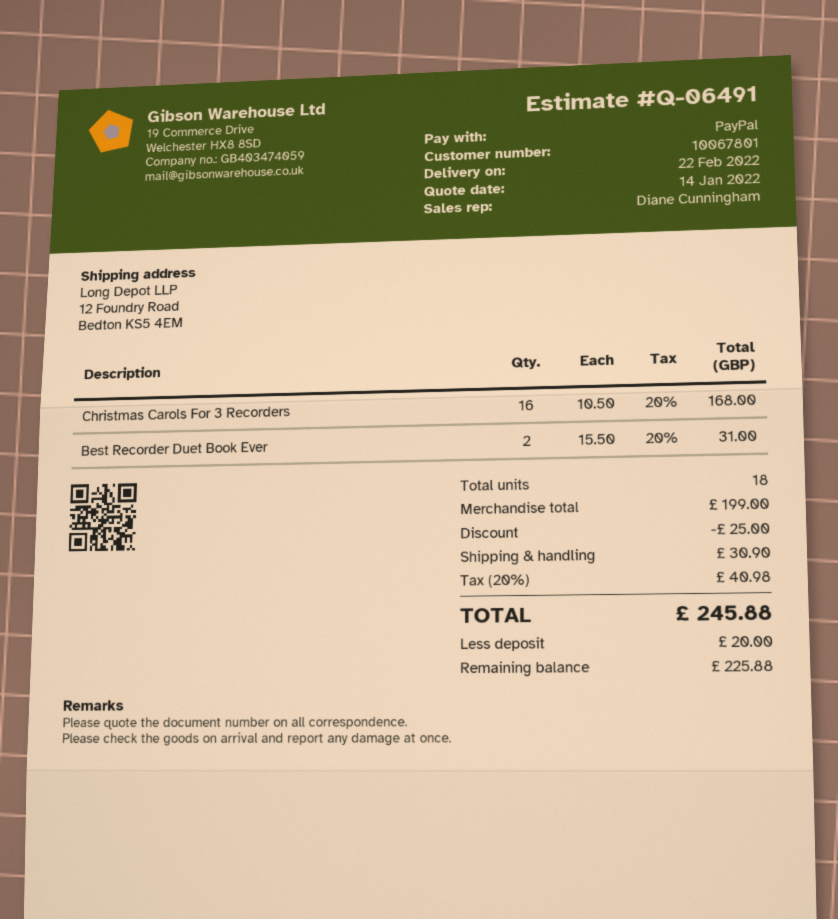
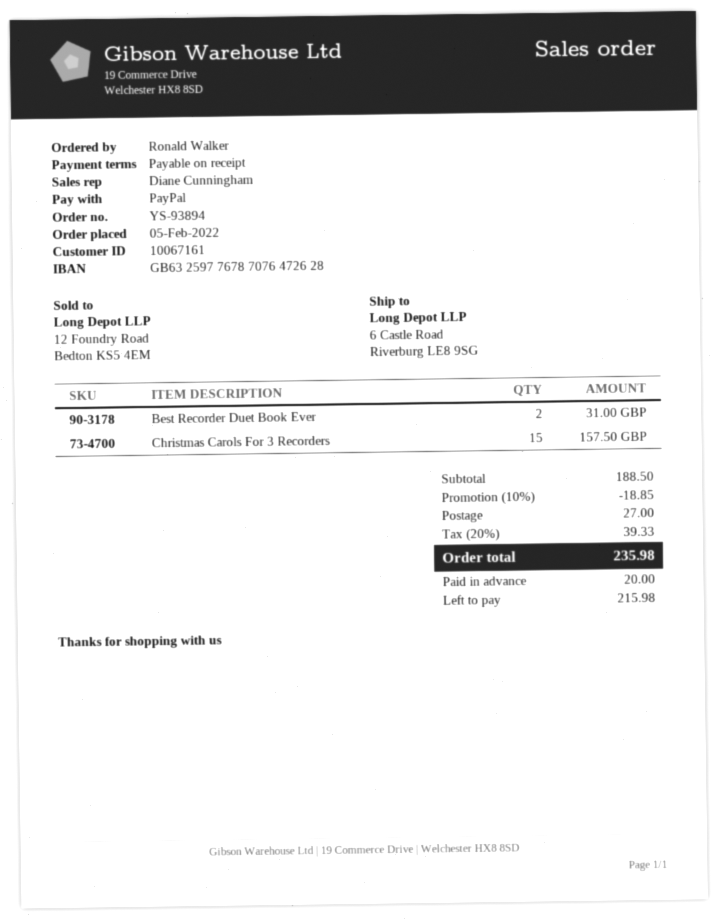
customer number: 10067801 -> 10067161
ship to: 12 Foundry Road, Bedton KS5 4EM -> 6 Castle Road, Riverburg LE8 9SG
Christmas Carols For 3 Recorders: 16 for 168.00 -> 15 for 157.50
subtotal: 199.00 -> 188.50
discount: 25.00 -> 18.85
shipping: 30.90 -> 27.00
tax: 20% = 40.98 -> 20% = 39.33
total: 245.88 -> 235.98
balance: 225.88 -> 215.98

